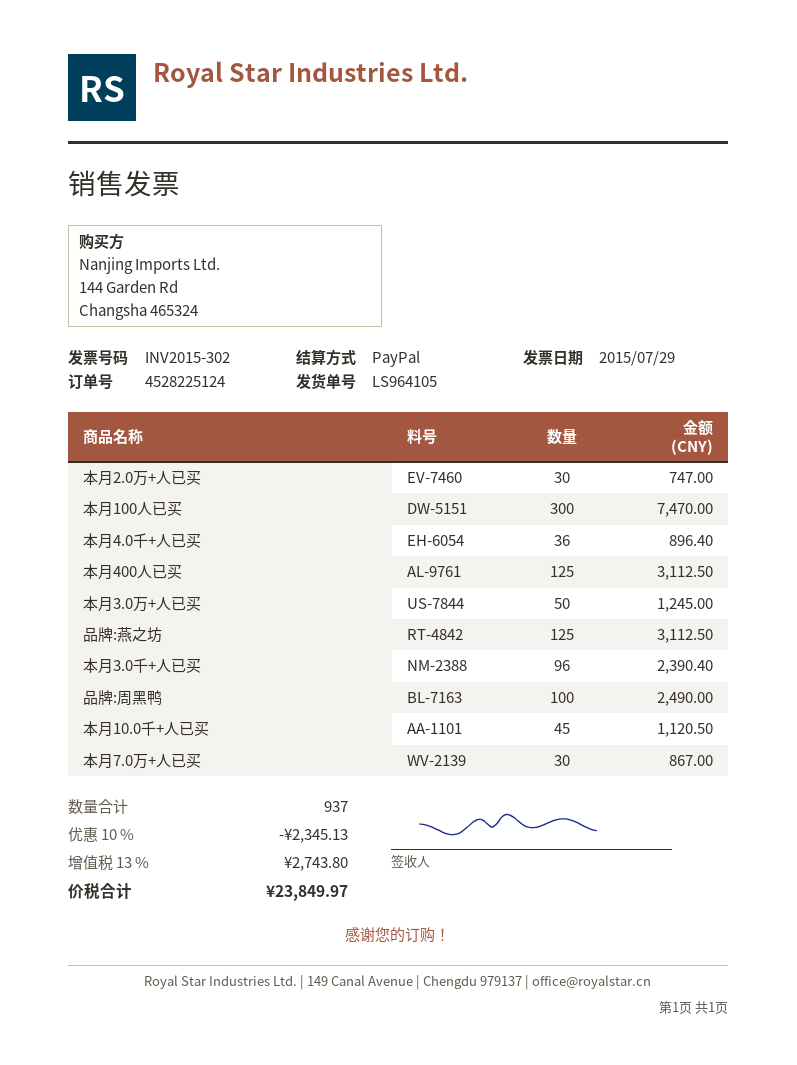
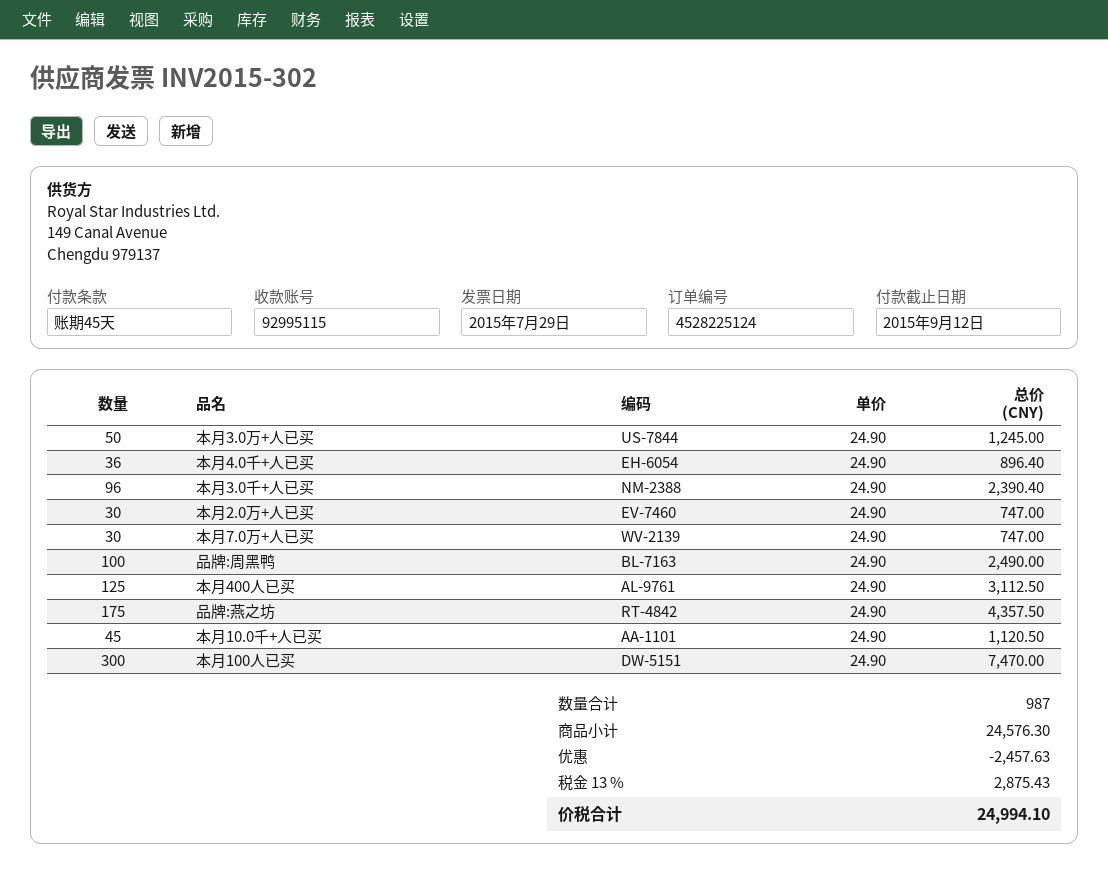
品牌:燕之坊: 125 for 3112.50 -> 175 for 4357.50
本月7.0万+人已买: 30 for 867.00 -> 30 for 747.00
total quantity: 937 -> 987
discount: 2345.13 -> 2457.63
tax: 13% = 2743.80 -> 13% = 2875.43
total: 23849.97 -> 24994.10

